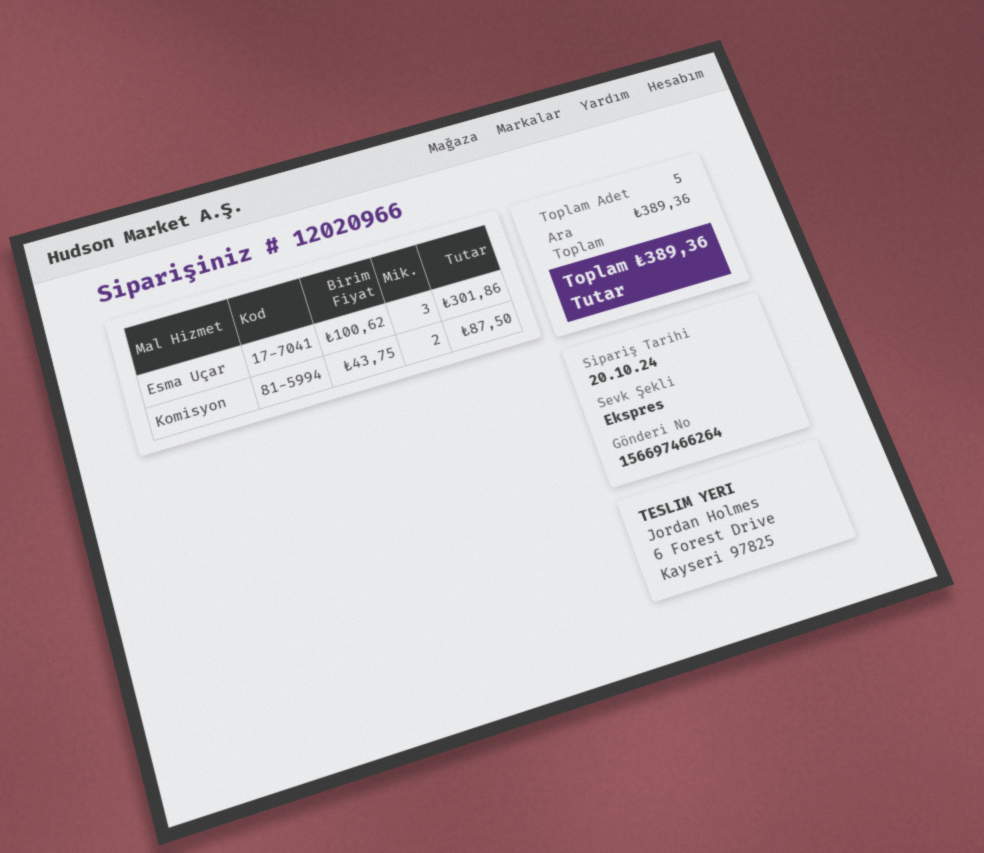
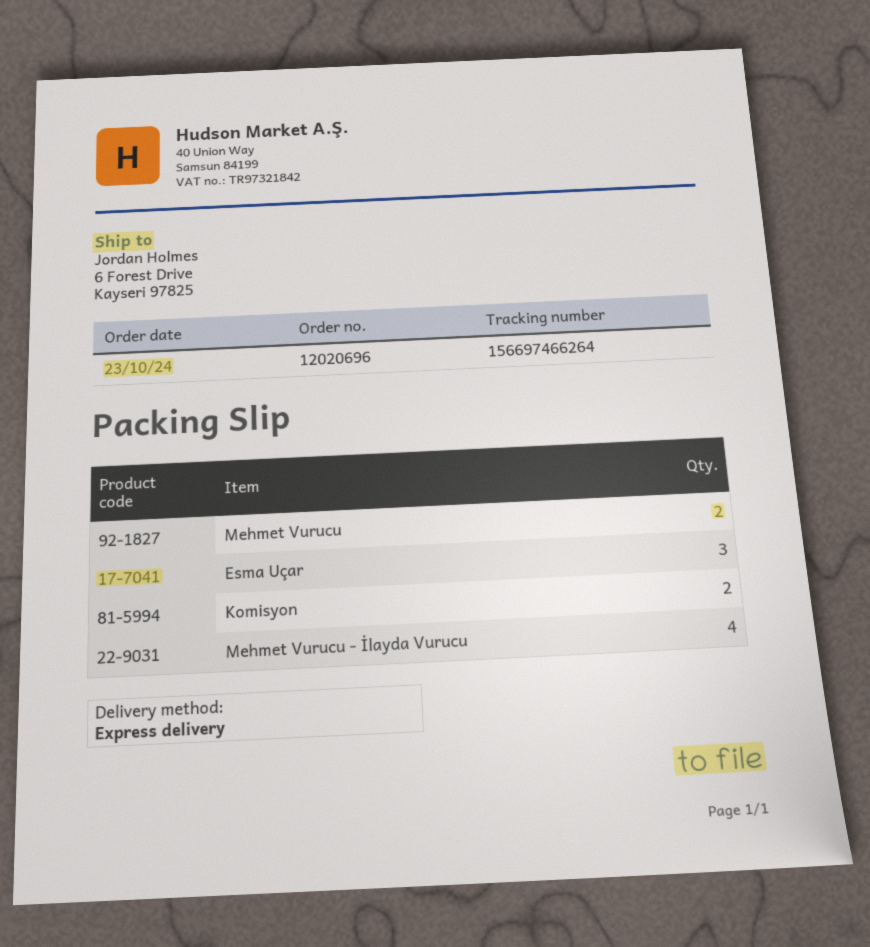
order number: 12020966 -> 12020696
order date: 2024-10-20 -> 2024-10-23
Mehmet Vurucu: none -> 2
Mehmet Vurucu - İlayda Vurucu: none -> 4

